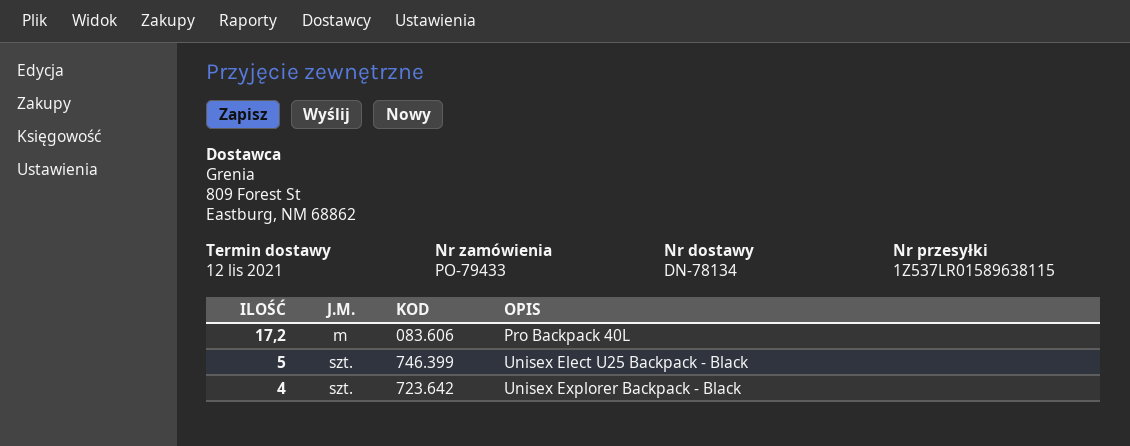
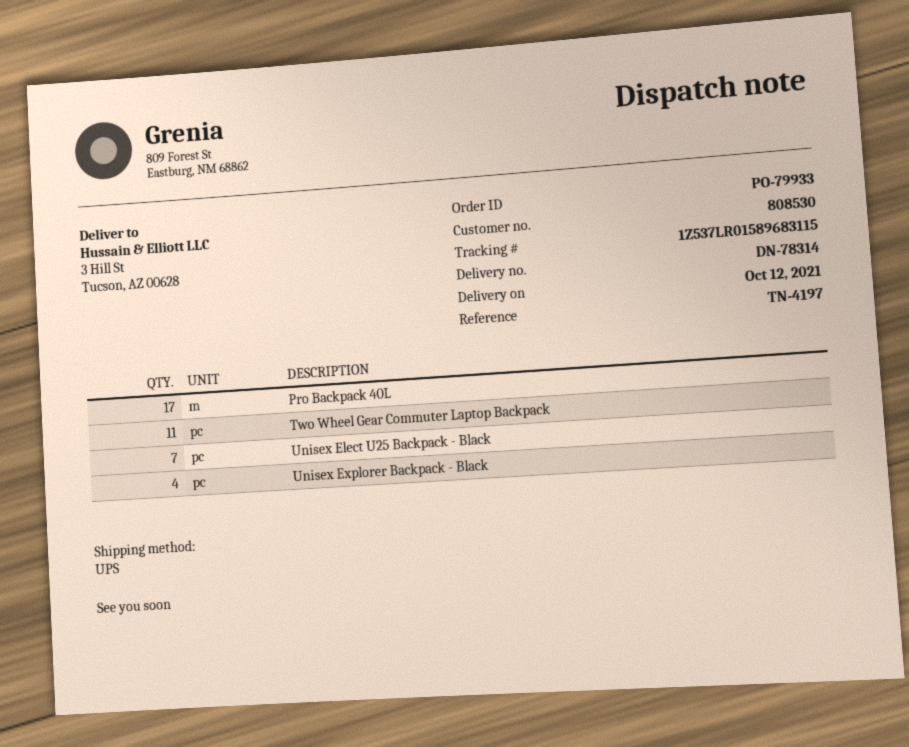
order number: PO-79433 -> PO-79933
delivery note number: DN-78134 -> DN-78314
delivery date: 2021-11-12 -> 2021-10-12
tracking number: 1Z537LR01589638115 -> 1Z537LR01589683115
Pro Backpack 40L: 17.2 -> 17
Unisex Elect U25 Backpack - Black: 5 -> 7
Two Wheel Gear Commuter Laptop Backpack: none -> 11

